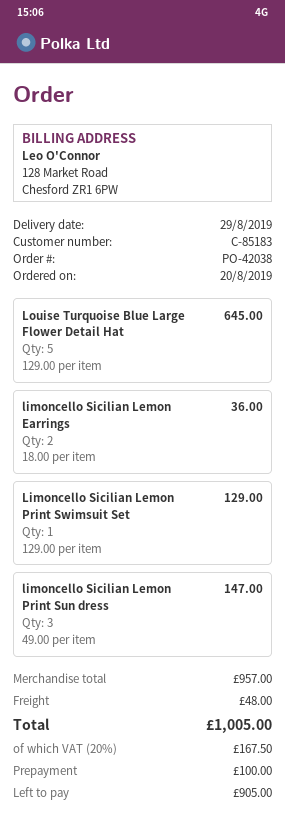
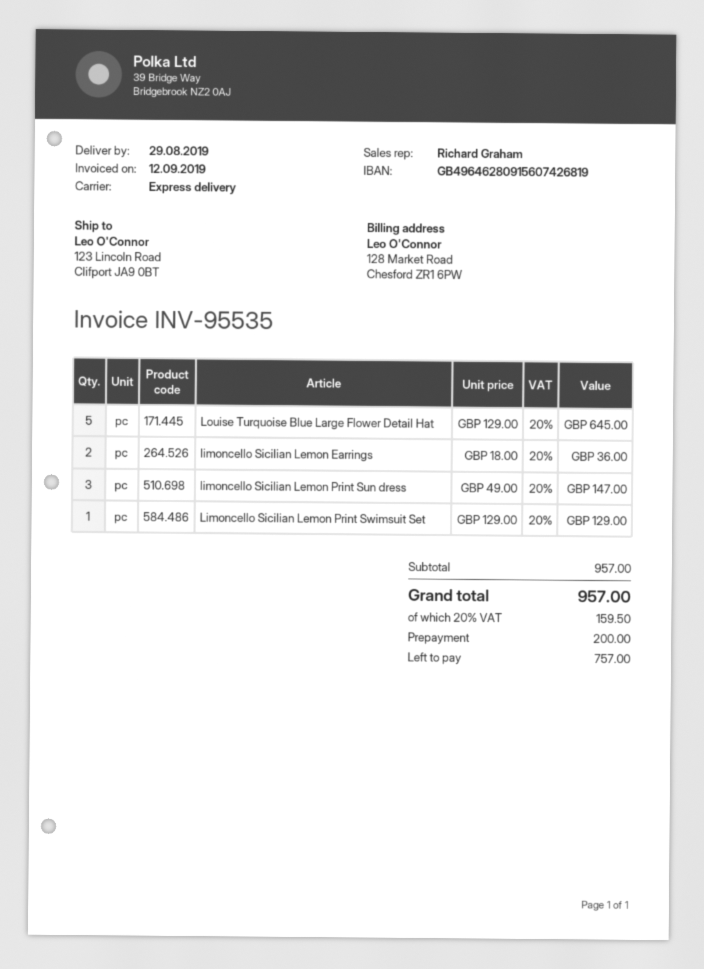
shipping: 48.00 -> none
tax: 20% = 167.50 -> 20% = 159.50
total: 1005.00 -> 957.00
deposit: 100.00 -> 200.00
balance: 905.00 -> 757.00

